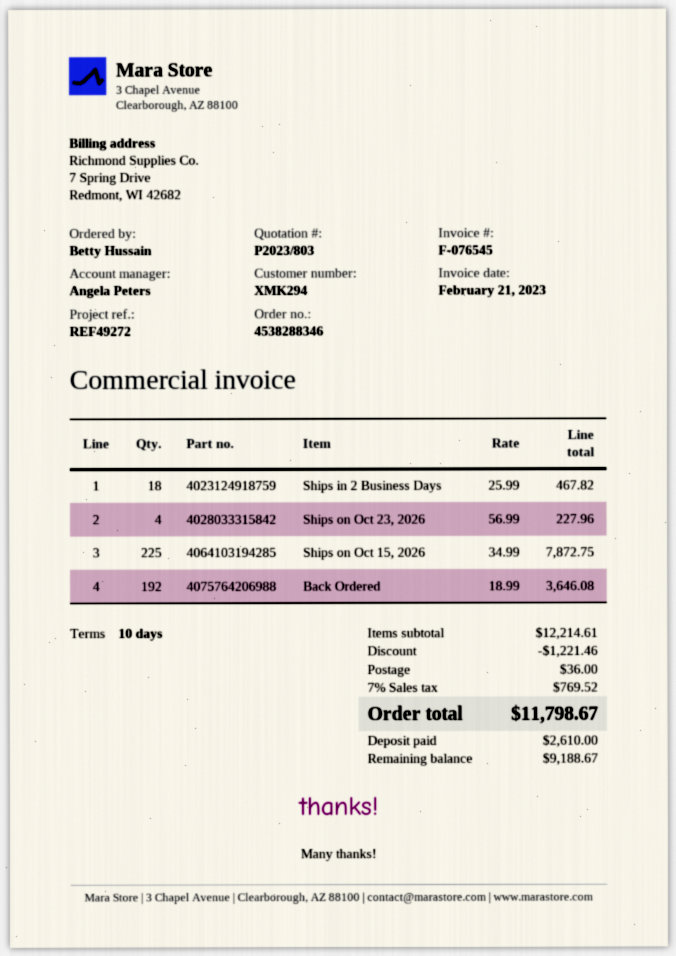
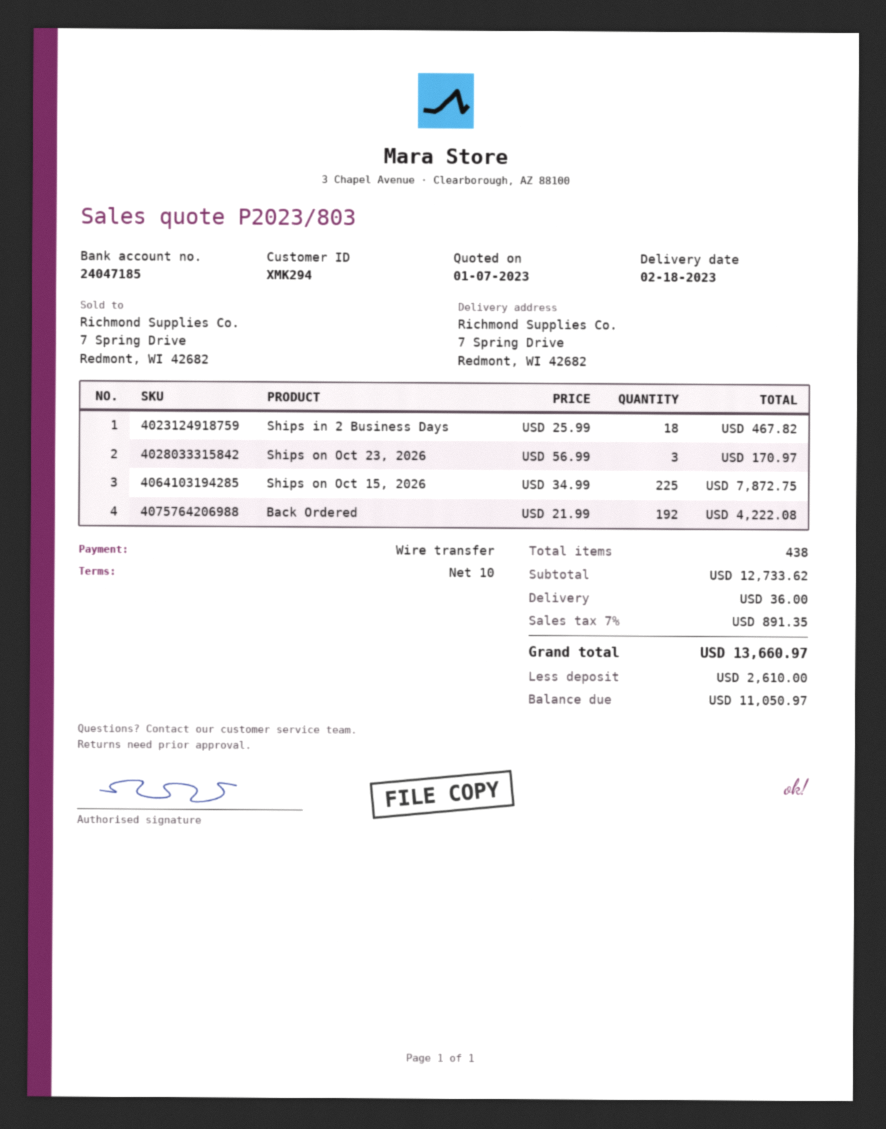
Ships on Oct 23, 2026: 4 x 56.99 = 227.96 -> 3 x 56.99 = 170.97
Back Ordered: 192 x 18.99 = 3646.08 -> 192 x 21.99 = 4222.08
subtotal: 12214.61 -> 12733.62
discount: 1221.46 -> none
tax: 7% = 769.52 -> 7% = 891.35
total: 11798.67 -> 13660.97
balance: 9188.67 -> 11050.97

